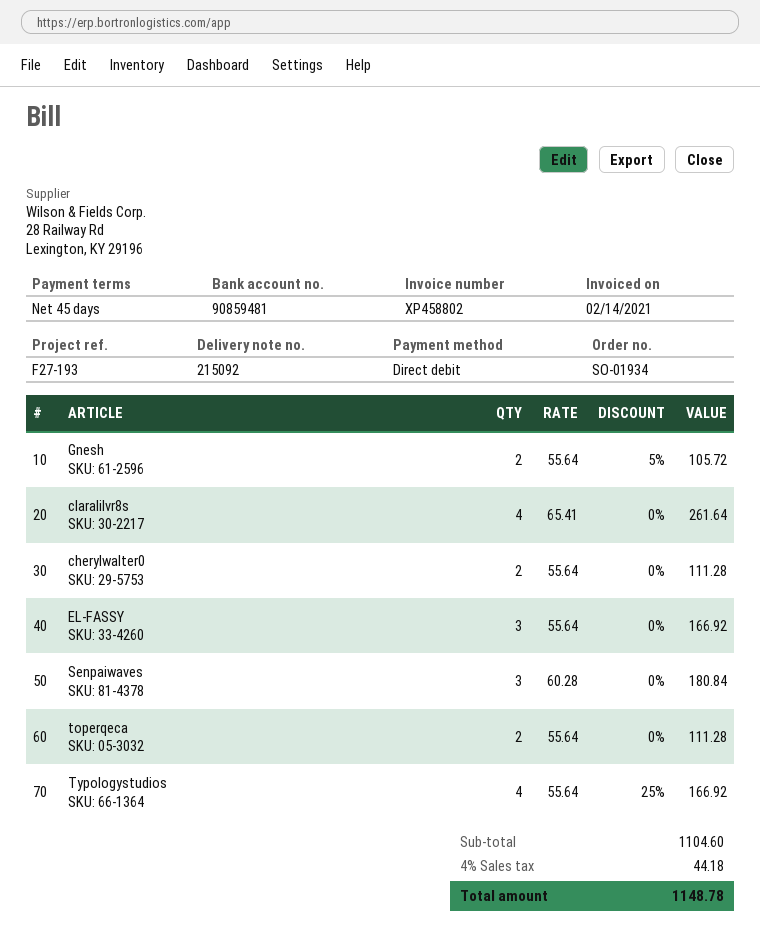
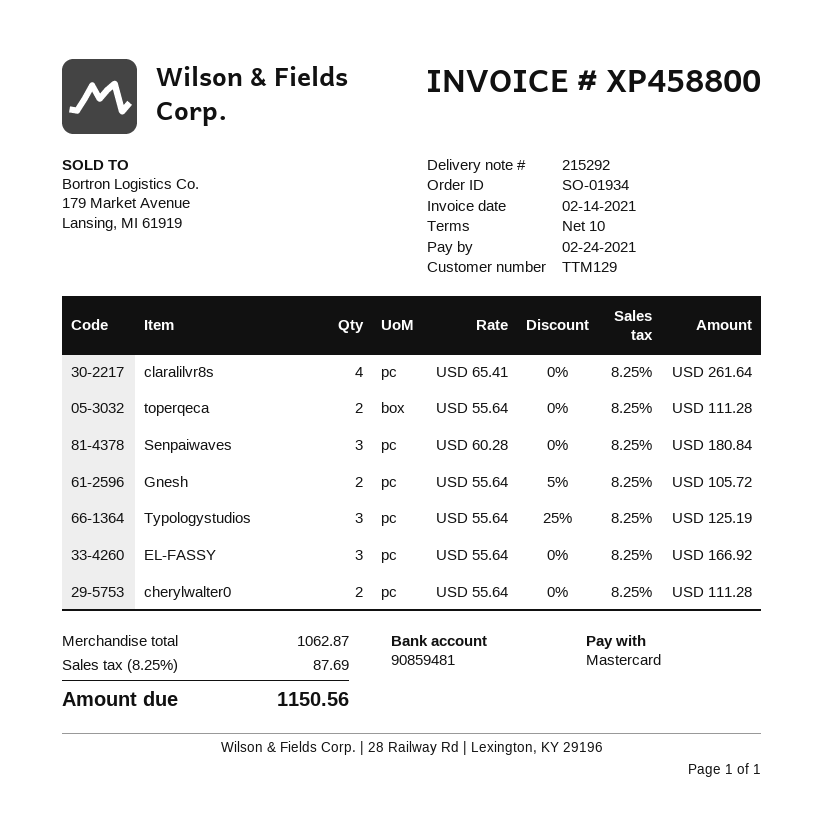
delivery note number: 215092 -> 215292
invoice number: XP458802 -> XP458800
payment terms: 45 days -> 10 days
payment method: direct debit -> Mastercard
Typologystudios: 4 x 55.64 - 25% = 166.92 -> 3 x 55.64 - 25% = 125.19
subtotal: 1104.60 -> 1062.87
tax: 4% = 44.18 -> 8.25% = 87.69
total: 1148.78 -> 1150.56

